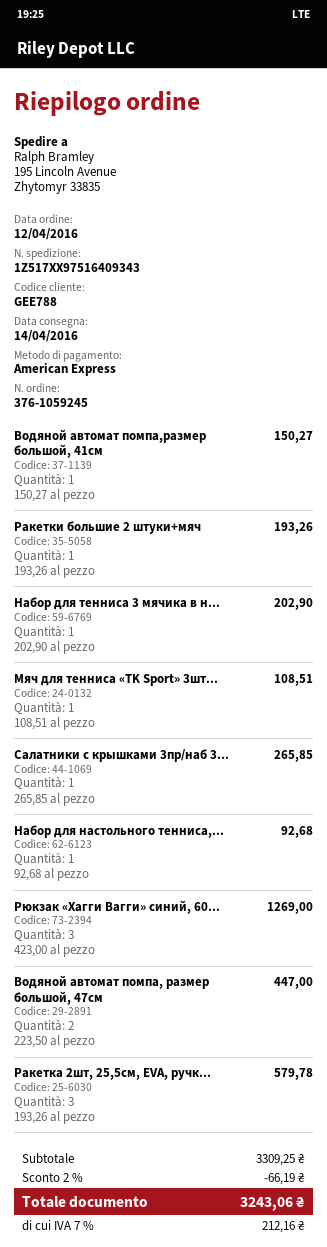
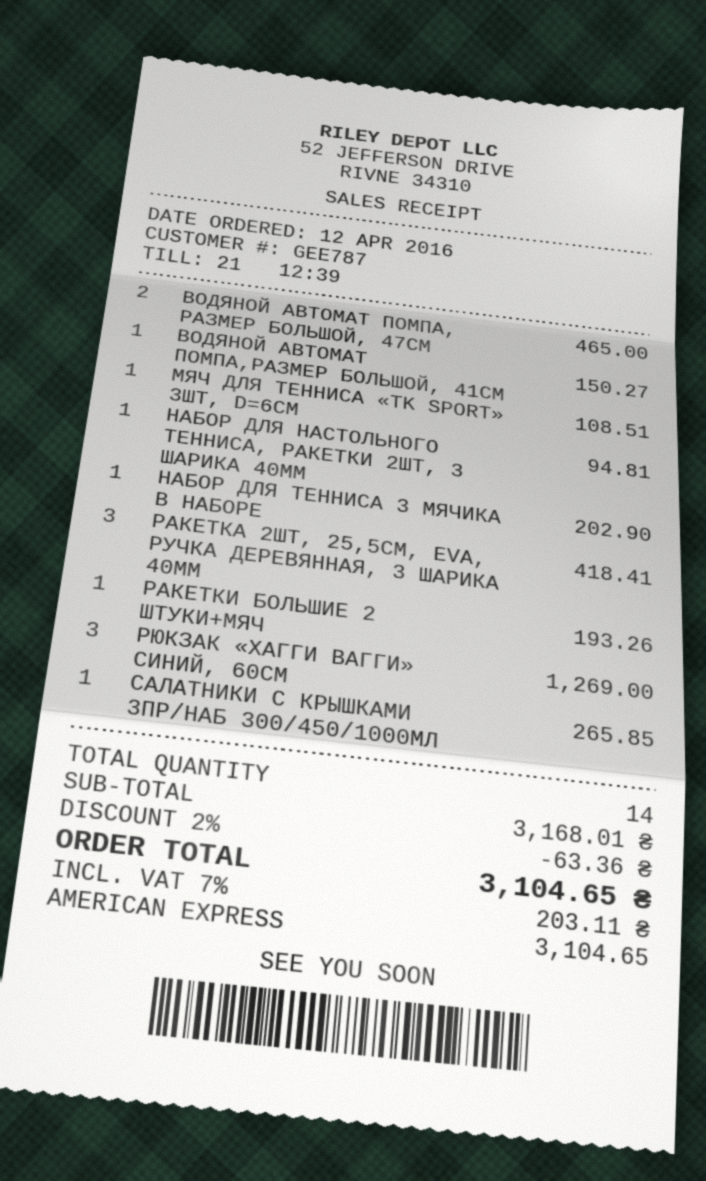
customer number: GEE788 -> GEE787
Набор для настольного тенниса,...: 1 for 92.68 -> 1 for 94.81
Водяной автомат помпа, размер большой, 47см: 2 for 447.00 -> 2 for 465.00
Ракетка 2шт, 25,5см, EVA, ручк...: 3 for 579.78 -> 3 for 418.41
subtotal: 3309.25 -> 3168.01
discount: 2% = 66.19 -> 2% = 63.36
tax: 7% = 212.16 -> 7% = 203.11
total: 3243.06 -> 3104.65

